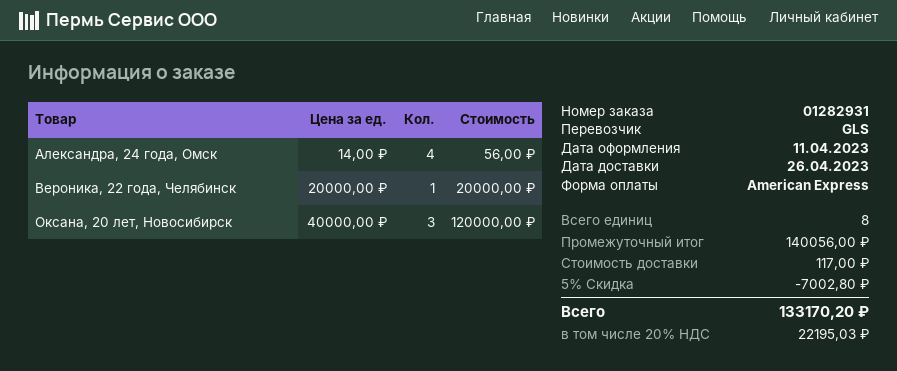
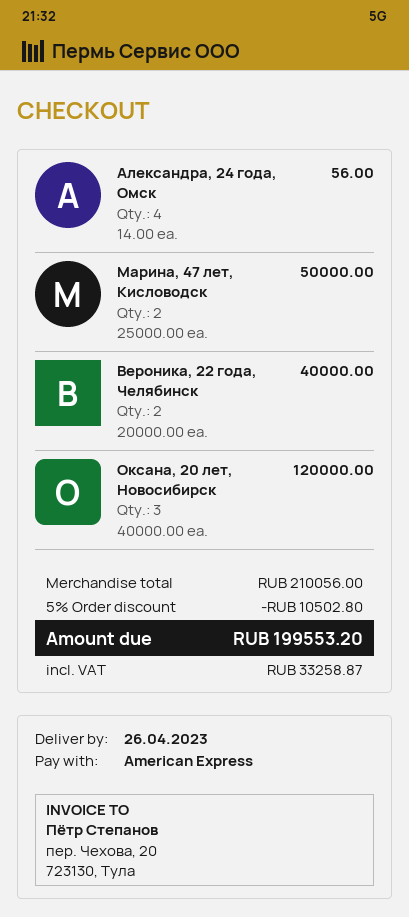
Вероника, 22 года, Челябинск: 1 x 20000.00 = 20000.00 -> 2 x 20000.00 = 40000.00
Марина, 47 лет, Кисловодск: none -> 2 x 25000.00 = 50000.00
subtotal: 140056.00 -> 210056.00
discount: 5% = 7002.80 -> 5% = 10502.80
shipping: 117.00 -> none
tax: 22195.03 -> 33258.87
total: 133170.20 -> 199553.20

